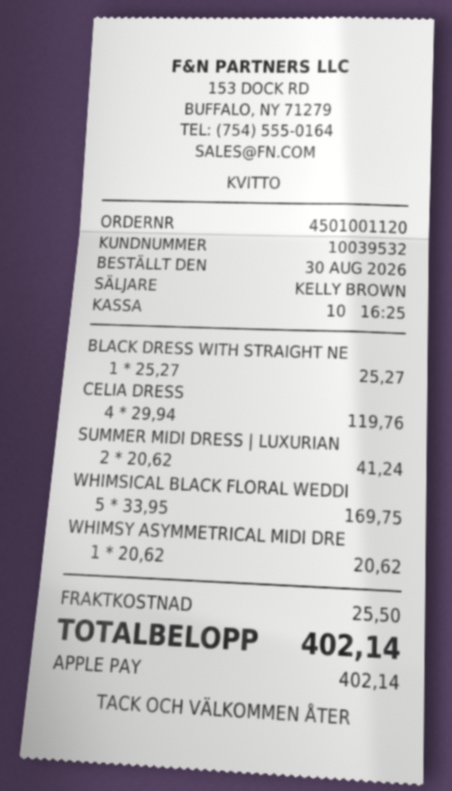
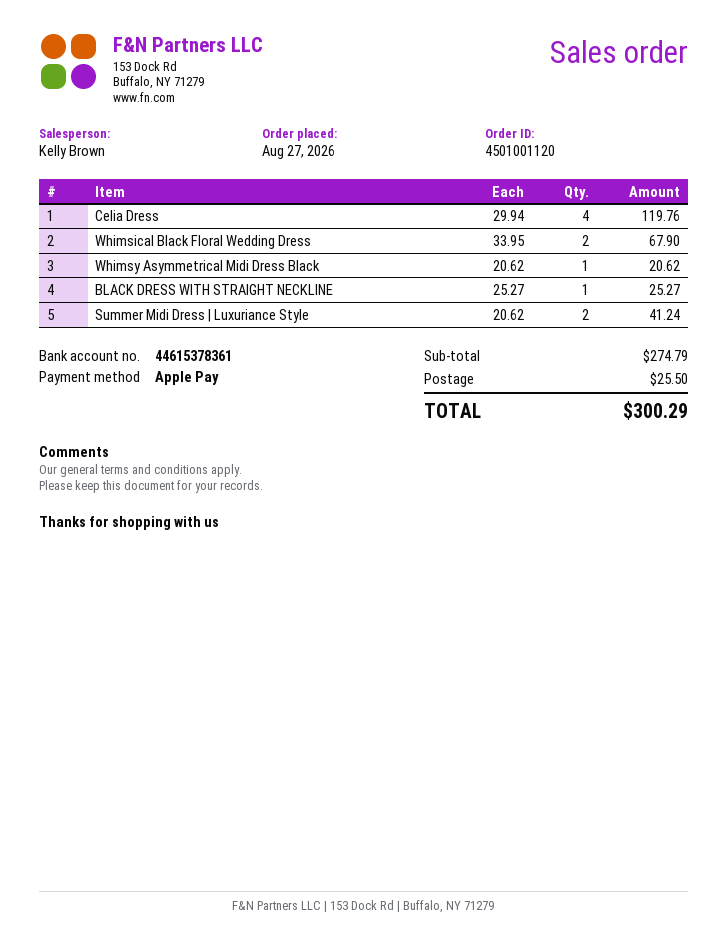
order date: 2026-08-30 -> 2026-08-27
WHIMSICAL BLACK FLORAL WEDDI: 5 x 33.95 = 169.75 -> 2 x 33.95 = 67.90
total: 402.14 -> 300.29

